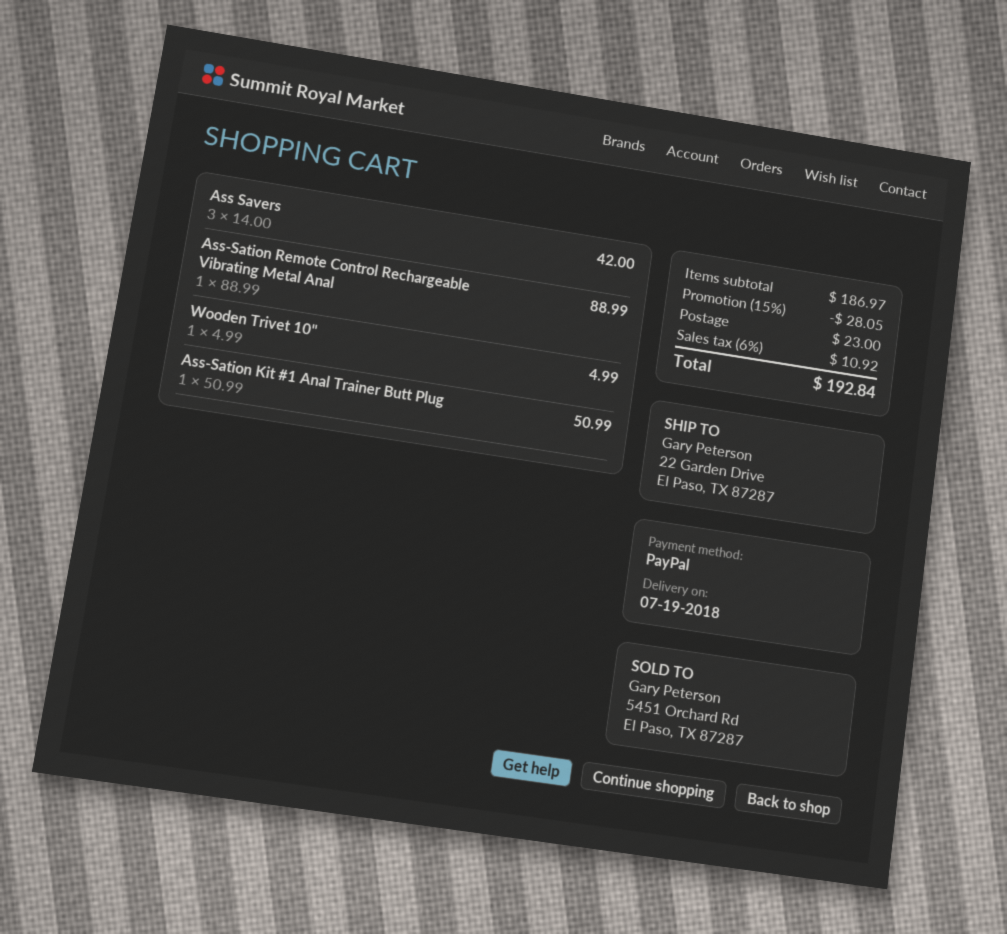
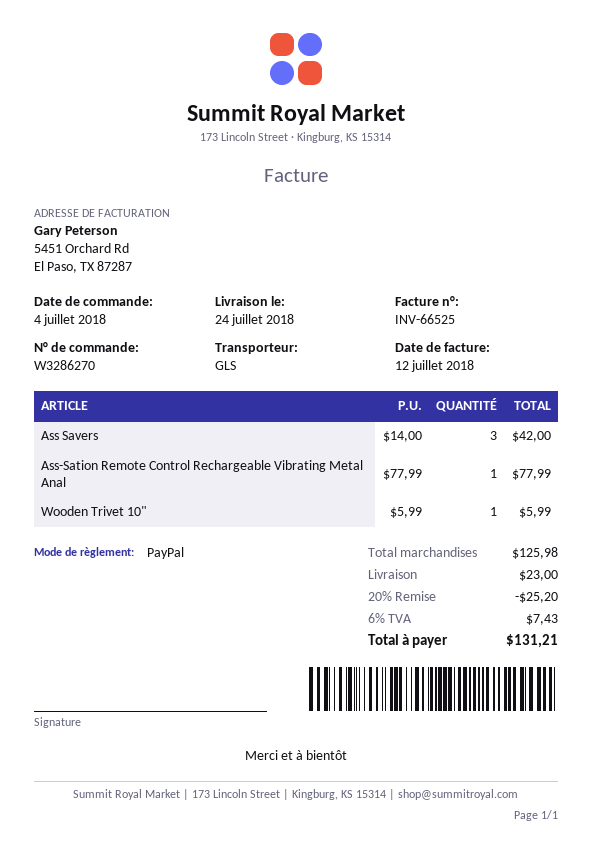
delivery date: 2018-07-19 -> 2018-07-24
Ass-Sation Remote Control Rechargeable Vibrating Metal Anal: 1 x 88.99 = 88.99 -> 1 x 77.99 = 77.99
Wooden Trivet 10": 1 x 4.99 = 4.99 -> 1 x 5.99 = 5.99
Ass-Sation Kit #1 Anal Trainer Butt Plug: 1 x 50.99 = 50.99 -> none
subtotal: 186.97 -> 125.98
discount: 15% = 28.05 -> 20% = 25.20
tax: 6% = 10.92 -> 6% = 7.43
total: 192.84 -> 131.21

